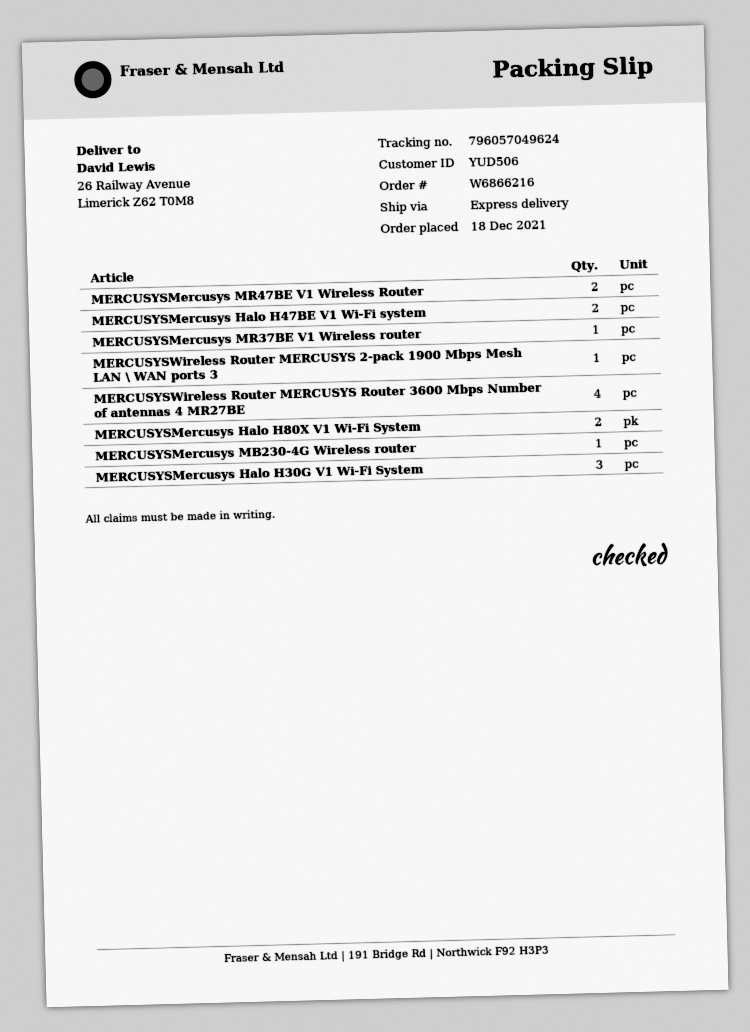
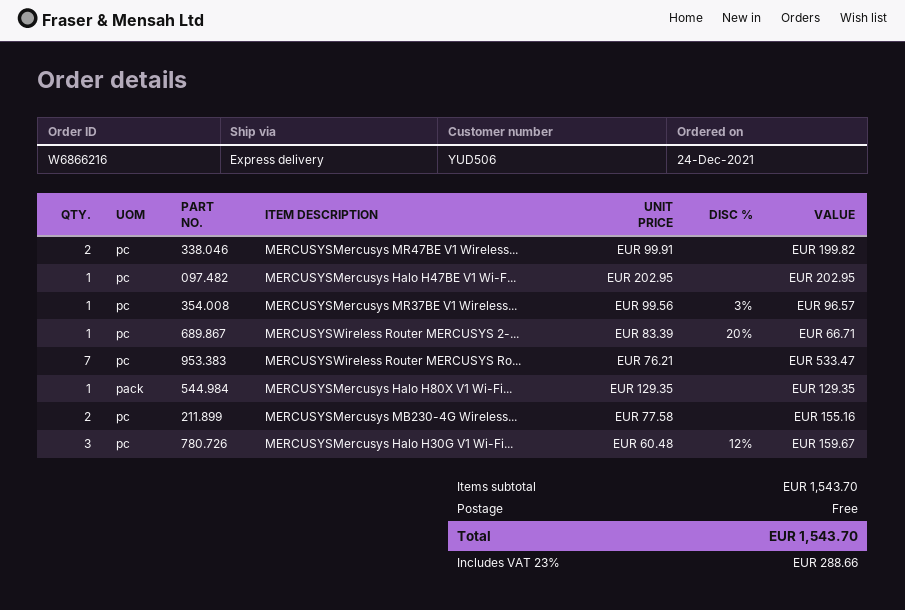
order date: 2021-12-18 -> 2021-12-24
MERCUSYSMercusys Halo H47BE V1 Wi-Fi system: 2 -> 1
MERCUSYSWireless Router MERCUSYS Router 3600 Mbps Number of antennas 4 MR27BE: 4 -> 7
MERCUSYSMercusys Halo H80X V1 Wi-Fi System: 2 -> 1
MERCUSYSMercusys MB230-4G Wireless router: 1 -> 2

